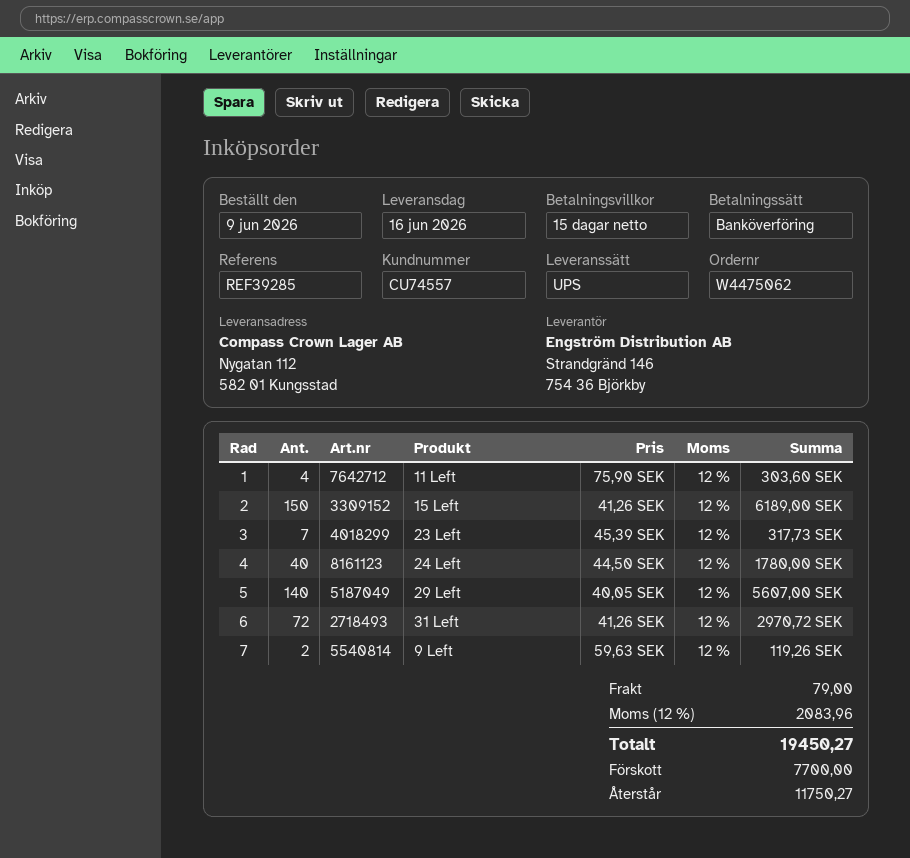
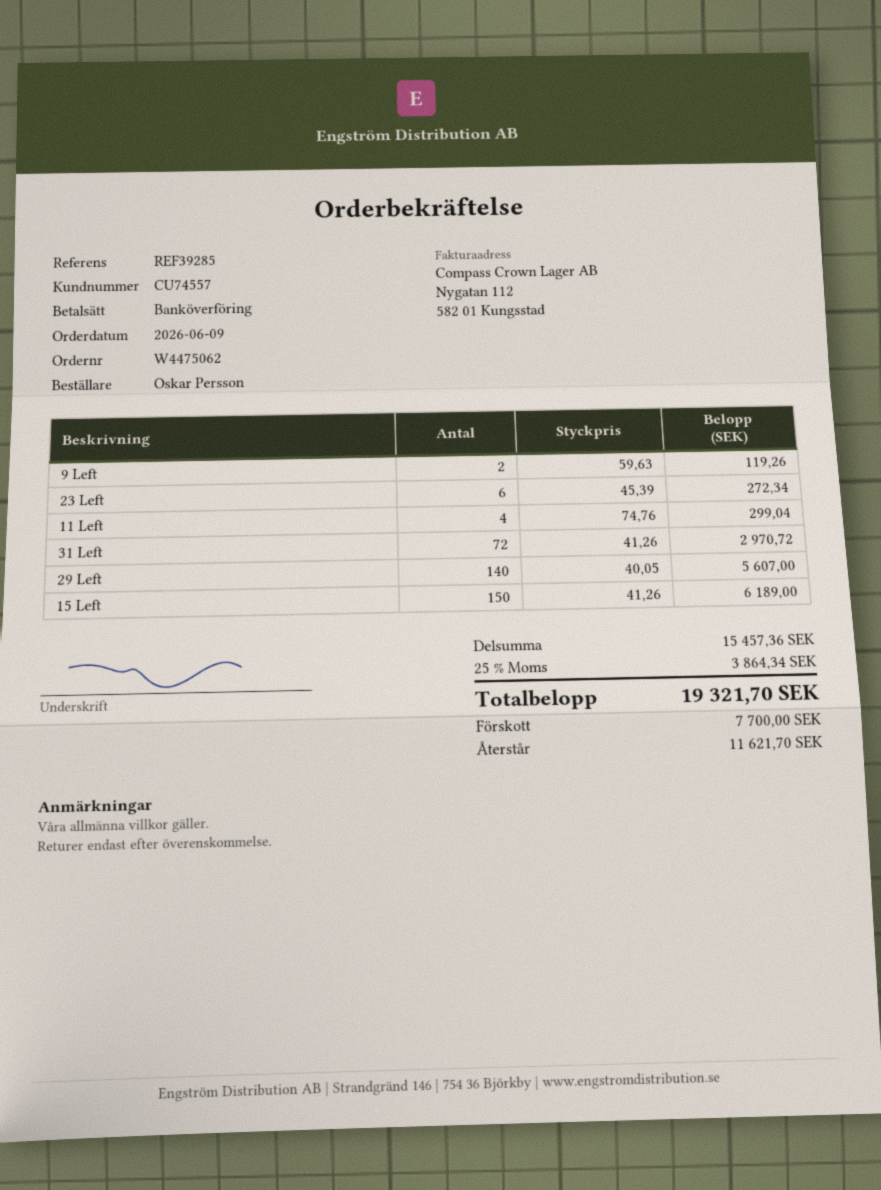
11 Left: 4 x 75.90 = 303.60 -> 4 x 74.76 = 299.04
23 Left: 7 x 45.39 = 317.73 -> 6 x 45.39 = 272.34
24 Left: 40 x 44.50 = 1780.00 -> none
shipping: 79.00 -> none
tax: 12% = 2083.96 -> 25% = 3864.34
total: 19450.27 -> 19321.70
balance: 11750.27 -> 11621.70

